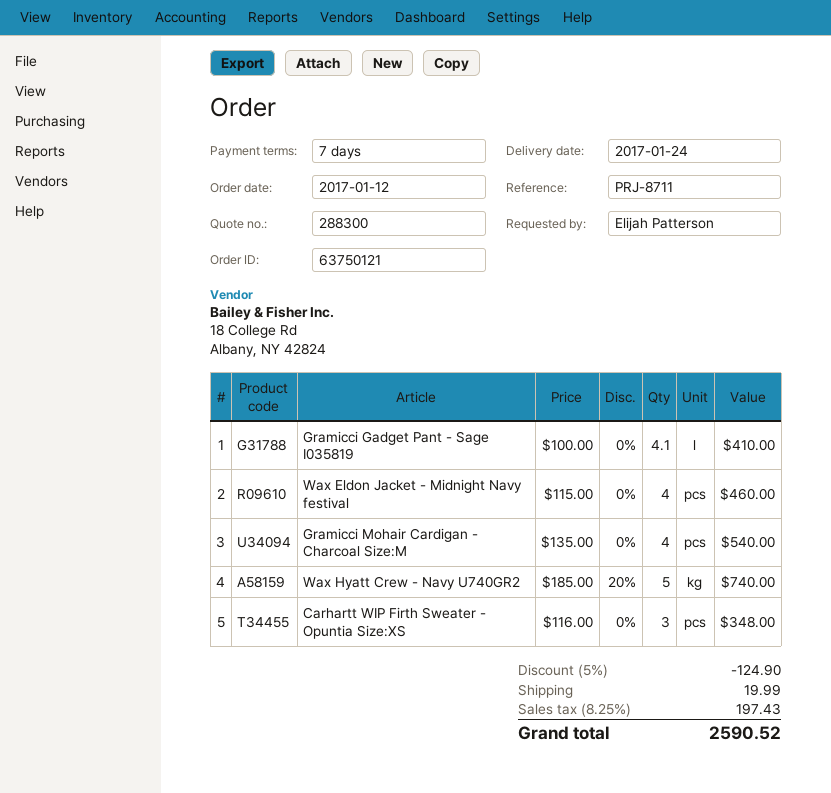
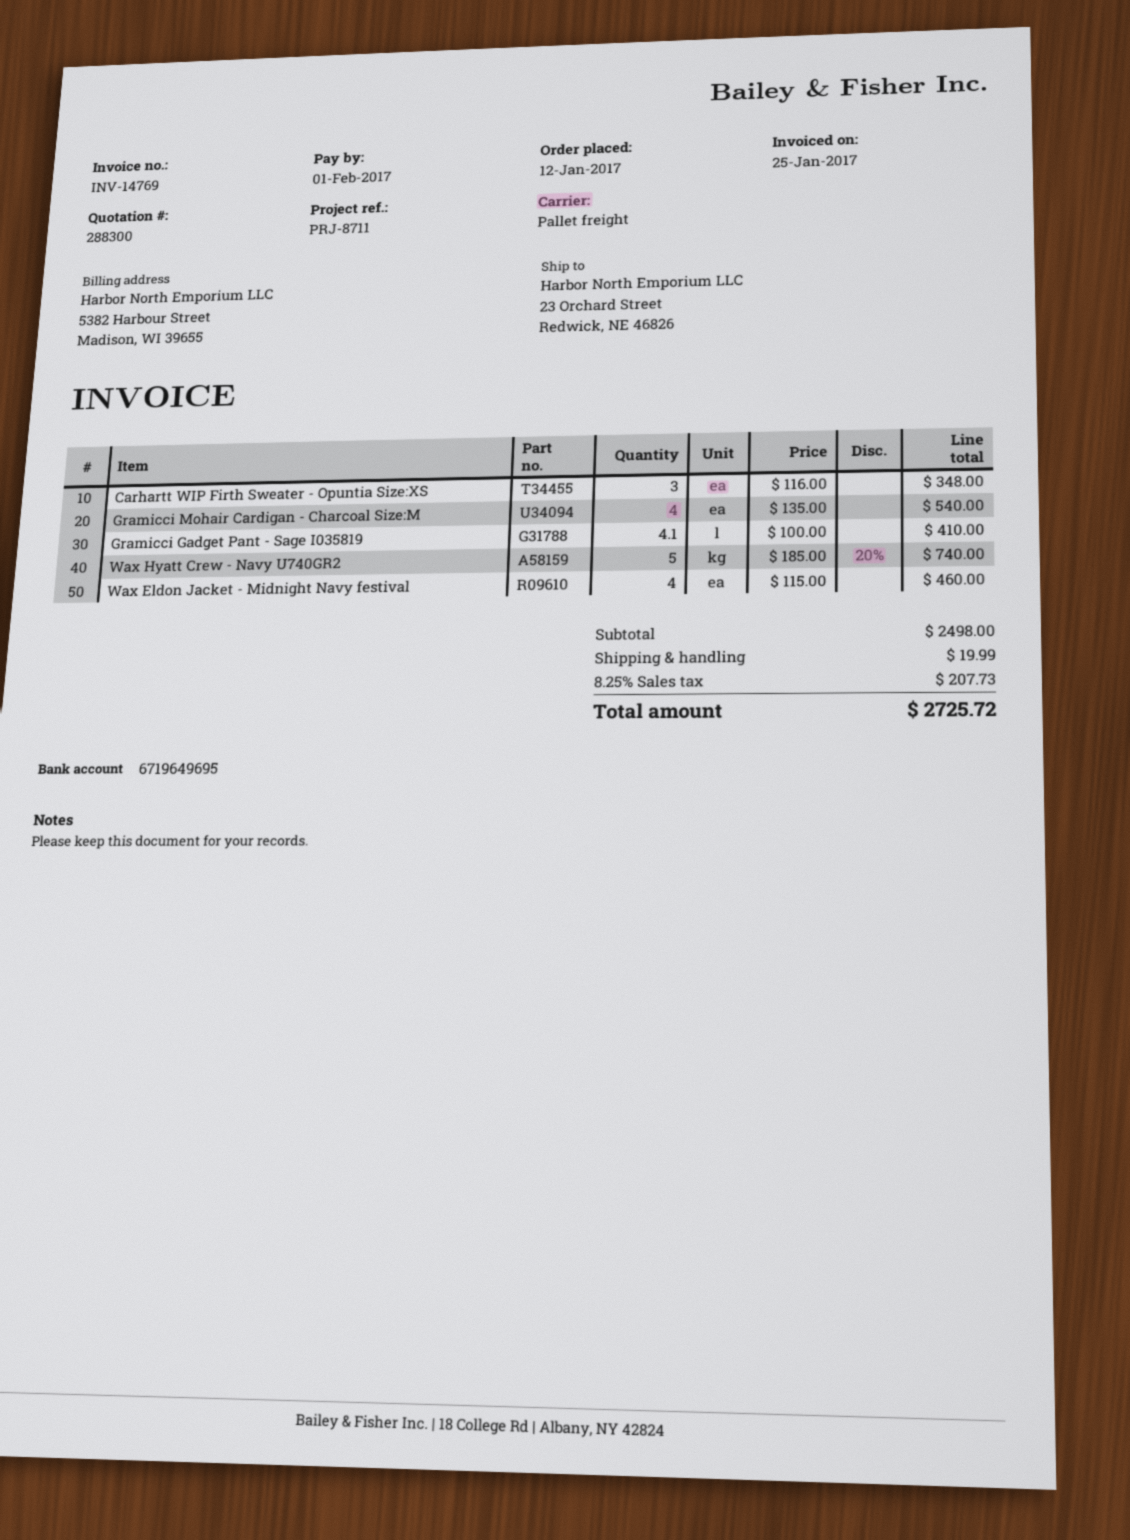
discount: 5% = 124.90 -> none
tax: 8.25% = 197.43 -> 8.25% = 207.73
total: 2590.52 -> 2725.72

